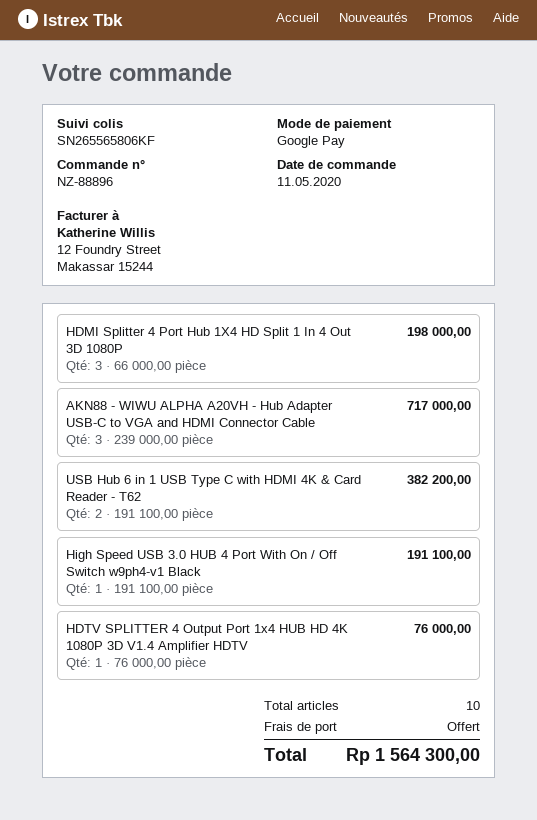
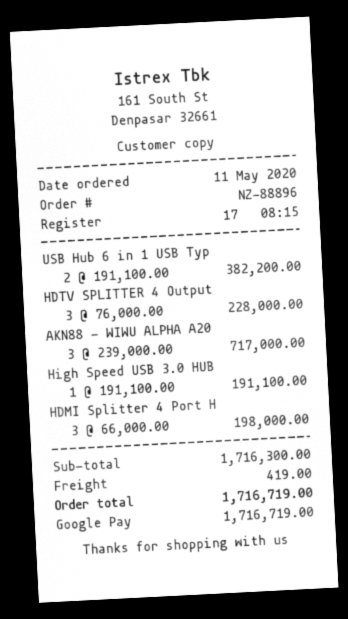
HDTV SPLITTER 4 Output Port 1x4 HUB HD 4K 1080P 3D V1.4 Amplifier HDTV: 1 x 76000.00 = 76000.00 -> 3 x 76000.00 = 228000.00
shipping: 0.00 -> 419.00
total: 1564300.00 -> 1716719.00

